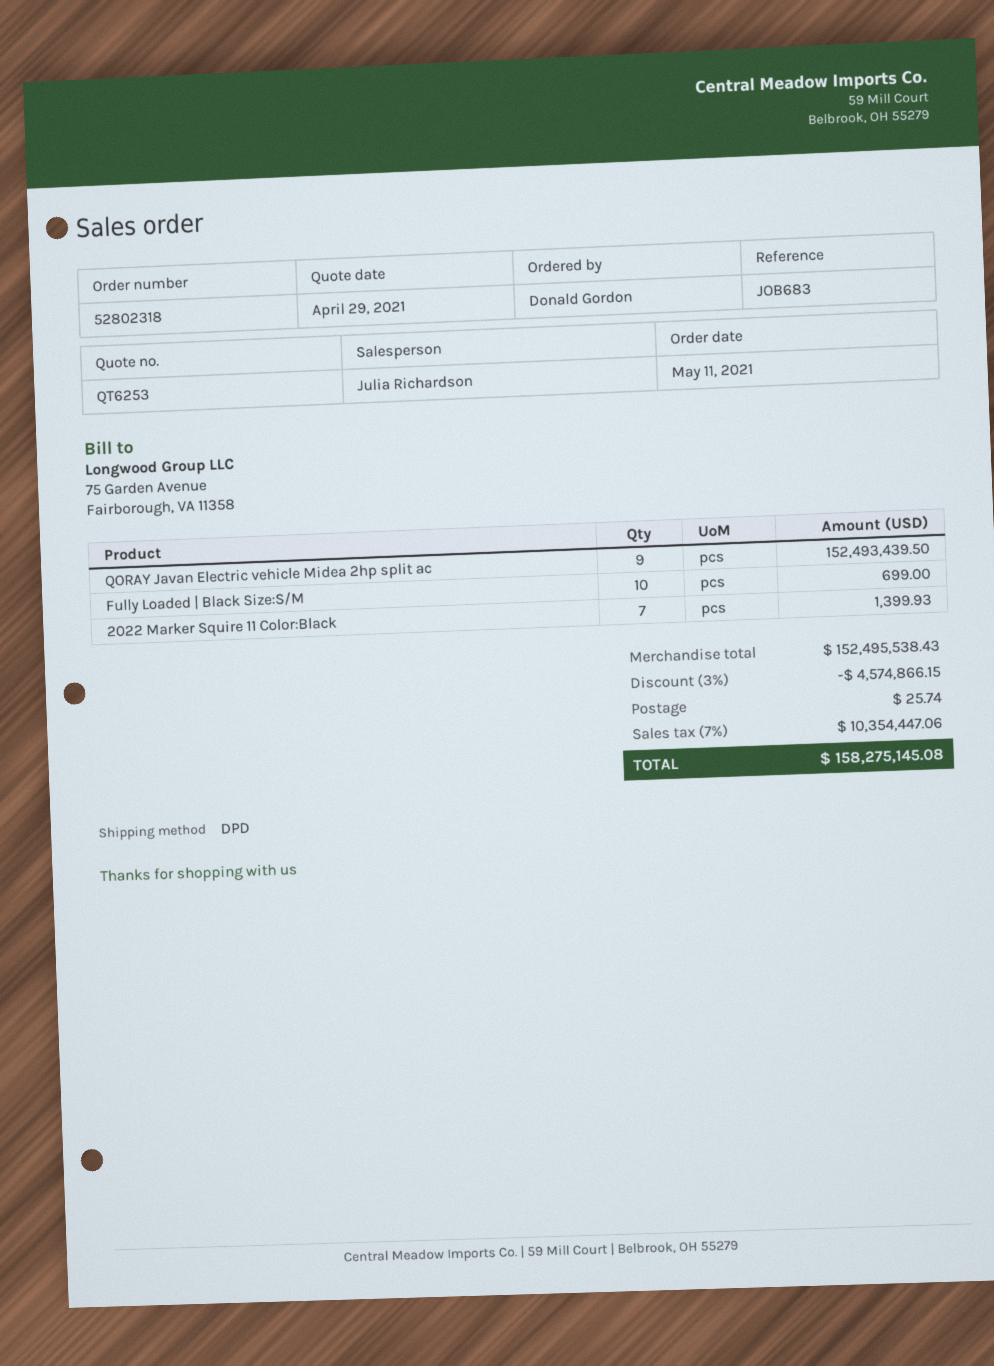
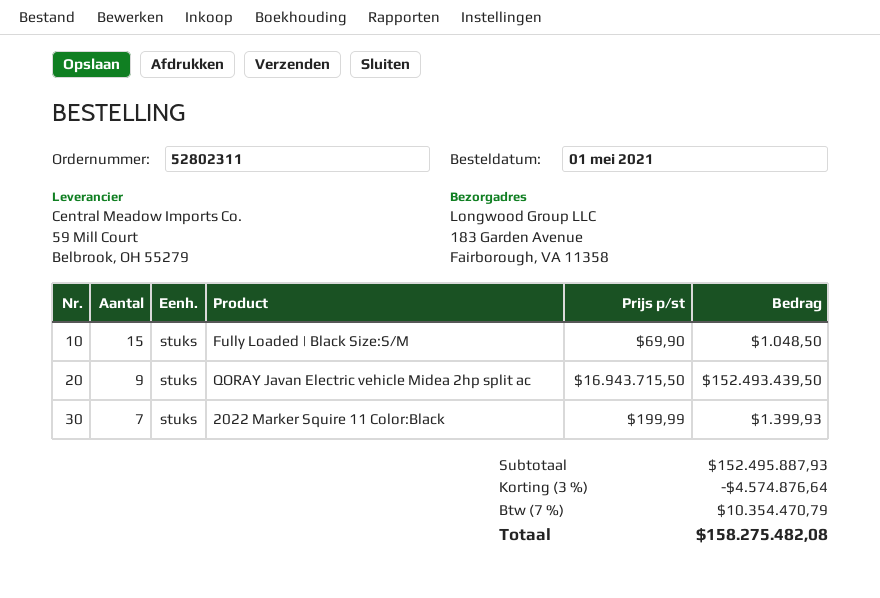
order number: 52802318 -> 52802311
order date: 2021-05-11 -> 2021-05-01
Fully Loaded | Black Size:S/M: 10 for 699.00 -> 15 for 1048.50
subtotal: 152495538.43 -> 152495887.93
discount: 3% = 4574866.15 -> 3% = 4574876.64
shipping: 25.74 -> none
tax: 7% = 10354447.06 -> 7% = 10354470.79
total: 158275145.08 -> 158275482.08

